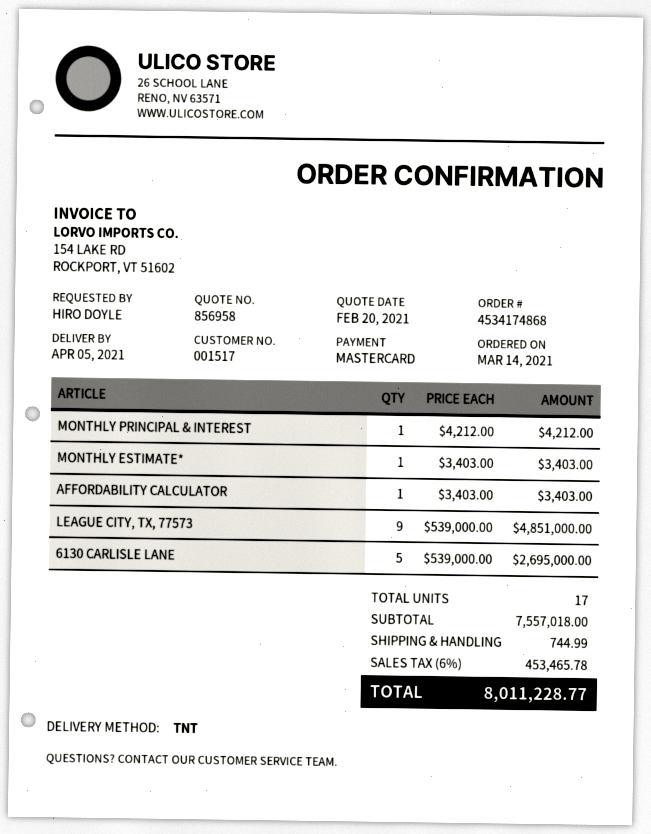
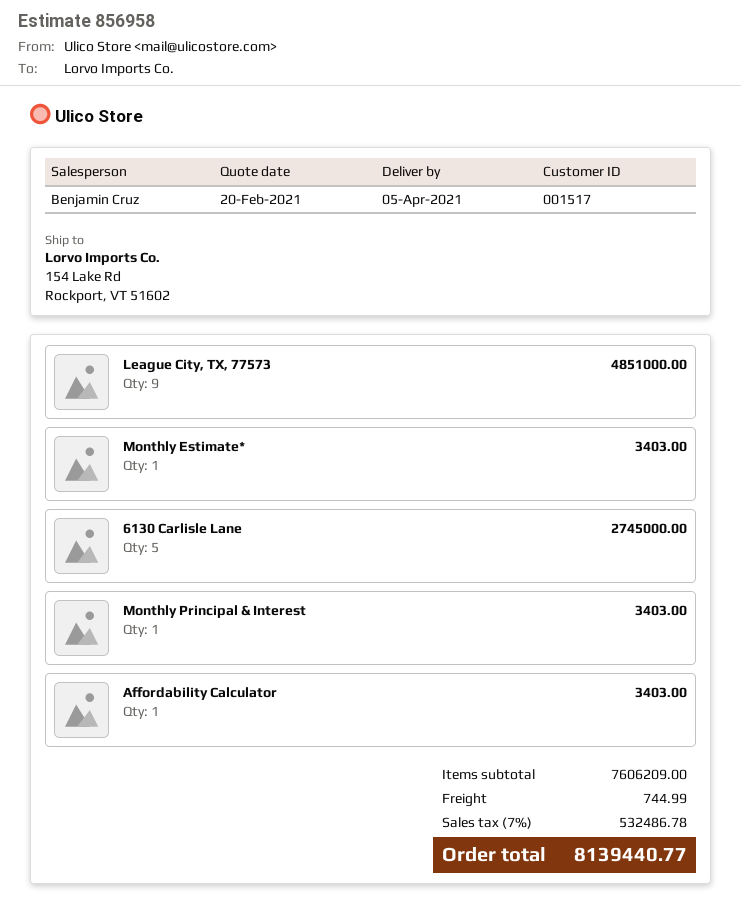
MONTHLY PRINCIPAL & INTEREST: 1 for 4212.00 -> 1 for 3403.00
6130 CARLISLE LANE: 5 for 2695000.00 -> 5 for 2745000.00
subtotal: 7557018.00 -> 7606209.00
tax: 6% = 453465.78 -> 7% = 532486.78
total: 8011228.77 -> 8139440.77

